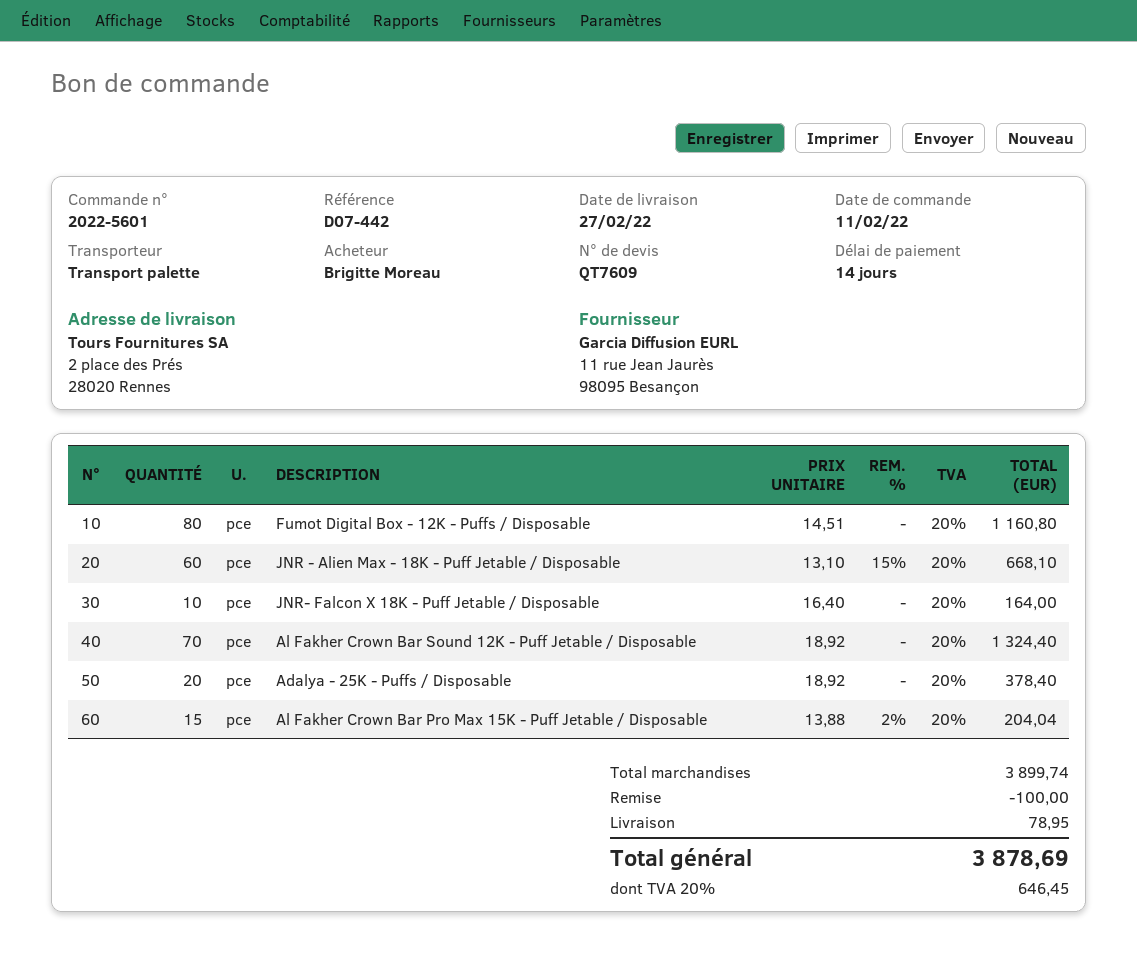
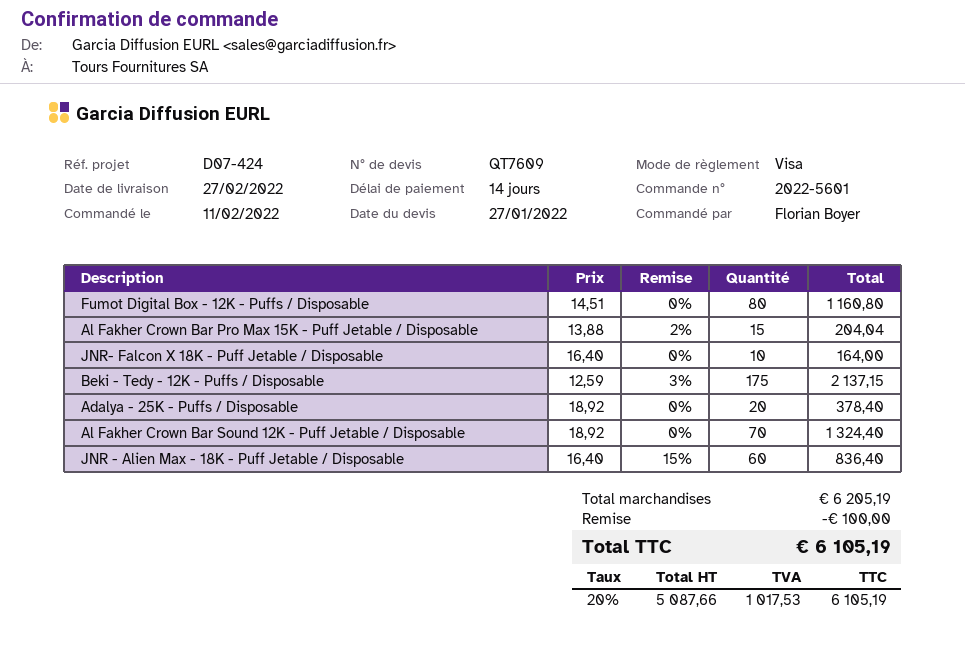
reference: D07-442 -> D07-424
ordered by: Brigitte Moreau -> Florian Boyer
JNR - Alien Max - 18K - Puff Jetable / Disposable: 60 x 13.10 - 15% = 668.10 -> 60 x 16.40 - 15% = 836.40
Beki - Tedy - 12K - Puffs / Disposable: none -> 175 x 12.59 - 3% = 2137.15
subtotal: 3899.74 -> 6205.19
shipping: 78.95 -> none
tax: 20% = 646.45 -> 20% = 1017.53
total: 3878.69 -> 6105.19

